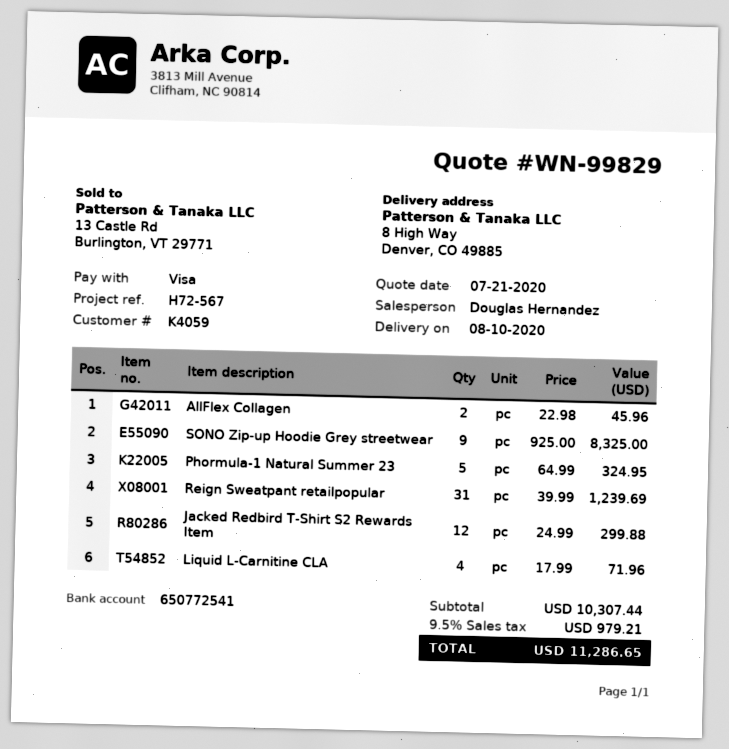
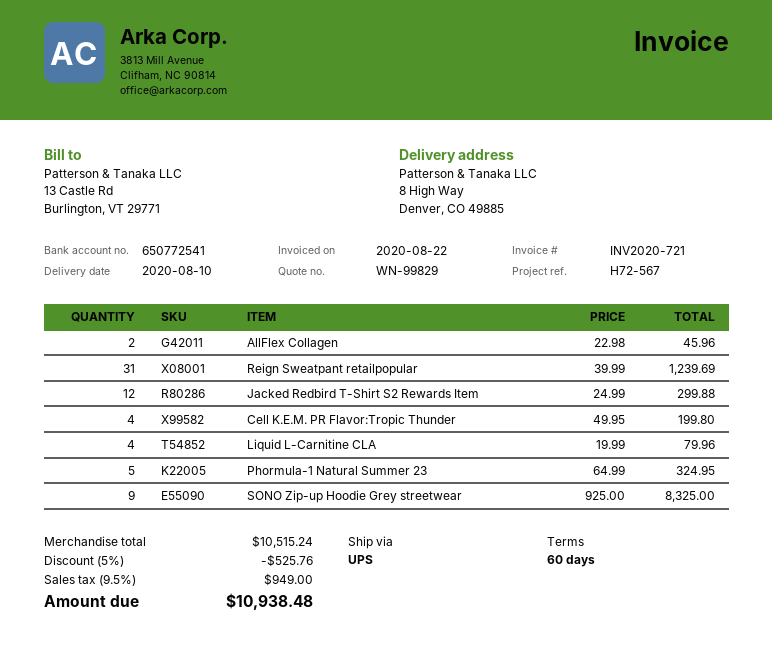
Liquid L-Carnitine CLA: 4 x 17.99 = 71.96 -> 4 x 19.99 = 79.96
Cell K.E.M. PR Flavor:Tropic Thunder: none -> 4 x 49.95 = 199.80
subtotal: 10307.44 -> 10515.24
discount: none -> 5% = 525.76
tax: 9.5% = 979.21 -> 9.5% = 949.00
total: 11286.65 -> 10938.48

